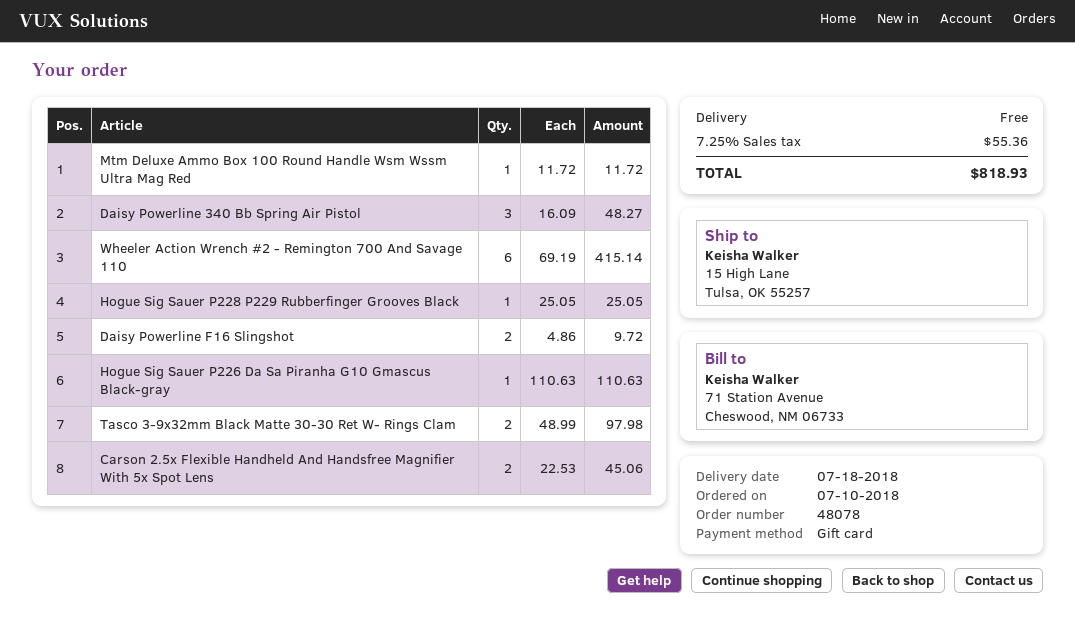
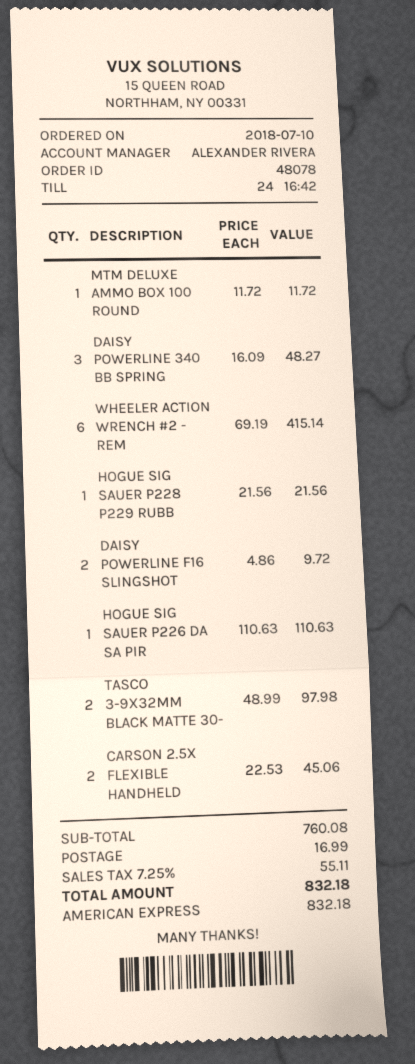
payment method: gift card -> American Express
Hogue Sig Sauer P228 P229 Rubberfinger Grooves Black: 1 x 25.05 = 25.05 -> 1 x 21.56 = 21.56
shipping: 0.00 -> 16.99
tax: 7.25% = 55.36 -> 7.25% = 55.11
total: 818.93 -> 832.18

